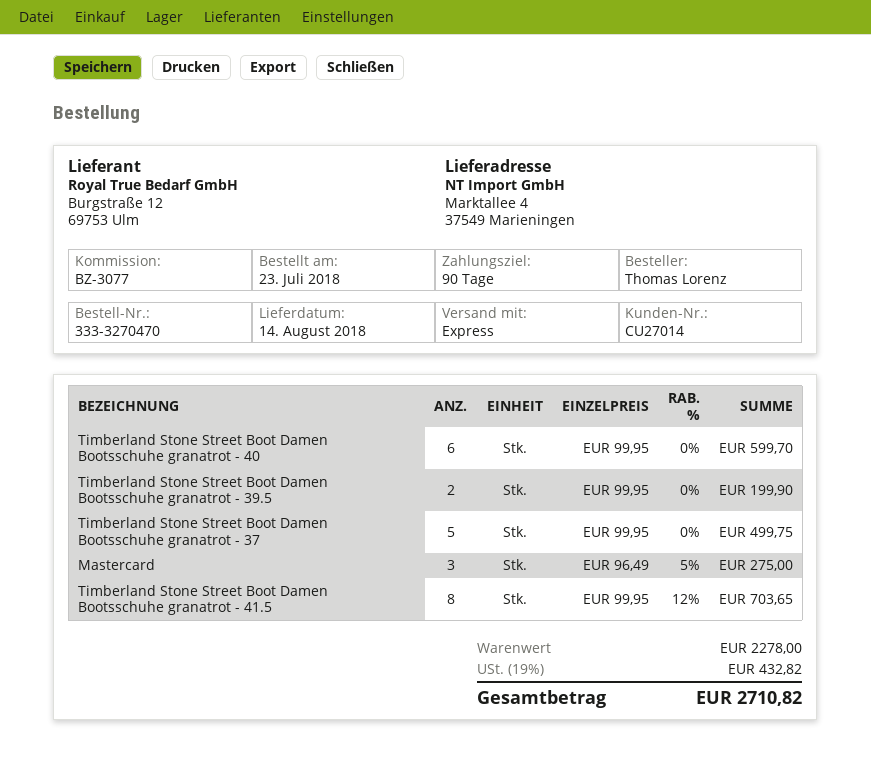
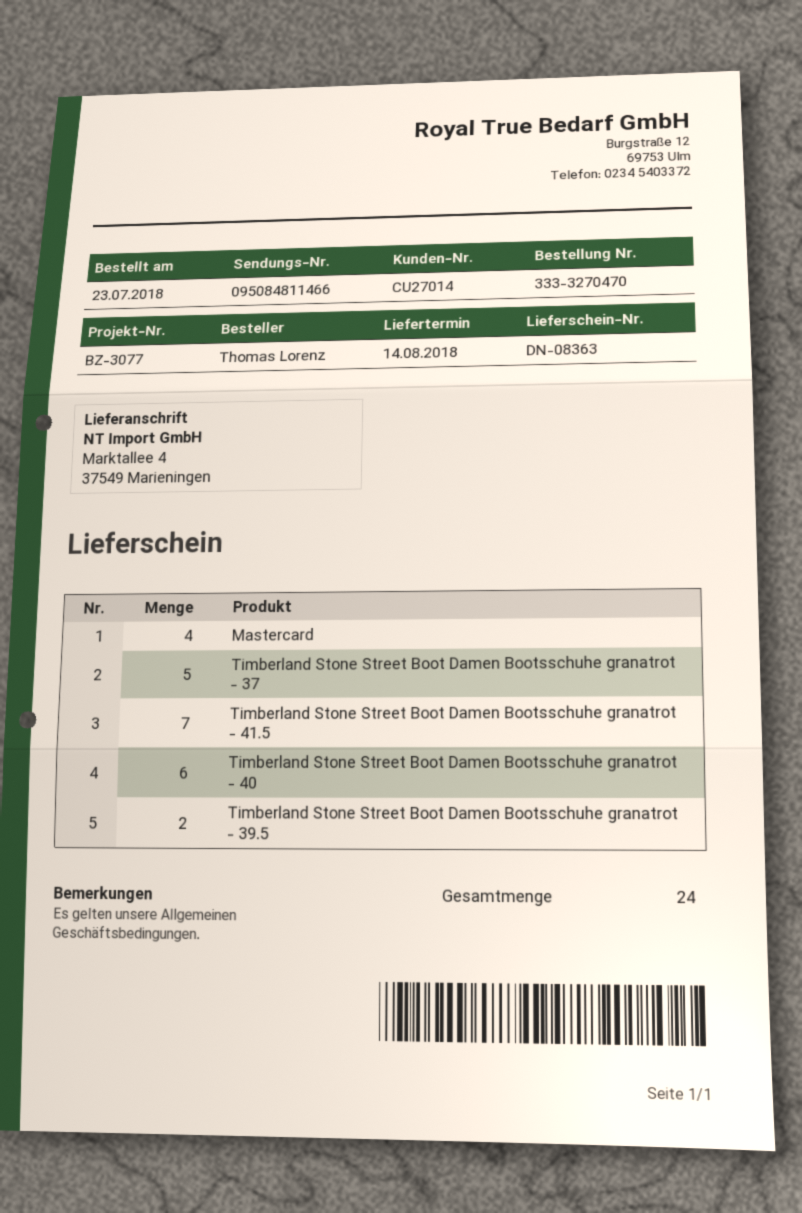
Mastercard: 3 -> 4
Timberland Stone Street Boot Damen Bootsschuhe granatrot - 41.5: 8 -> 7

